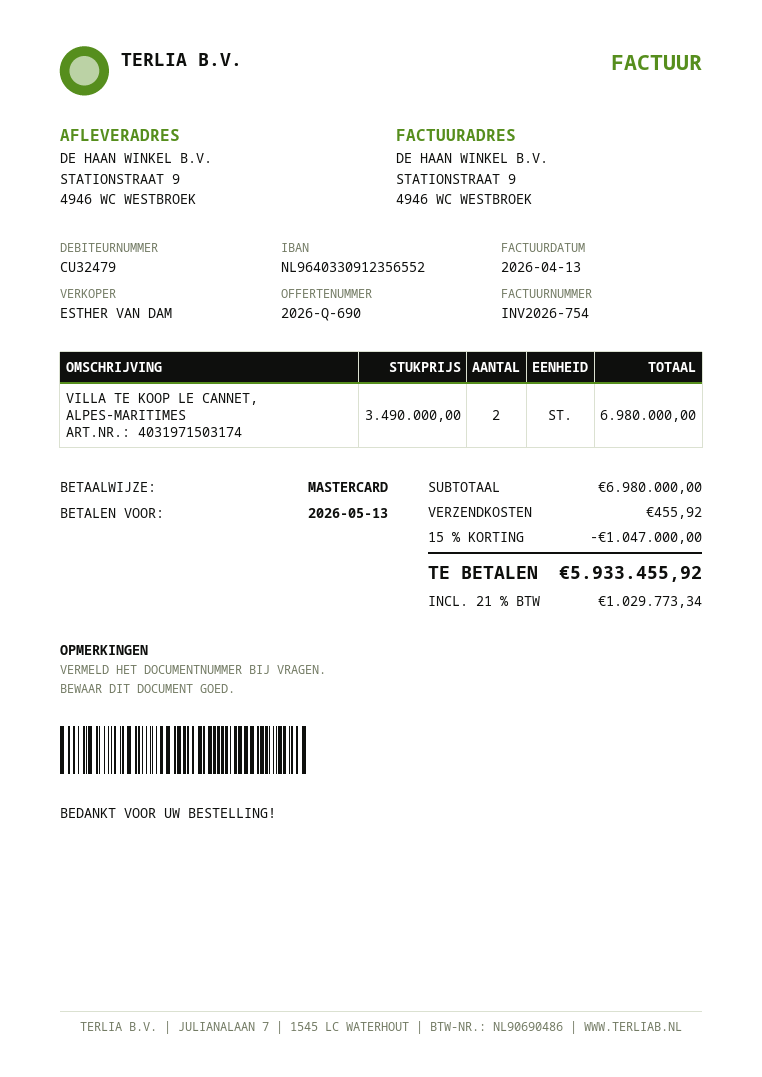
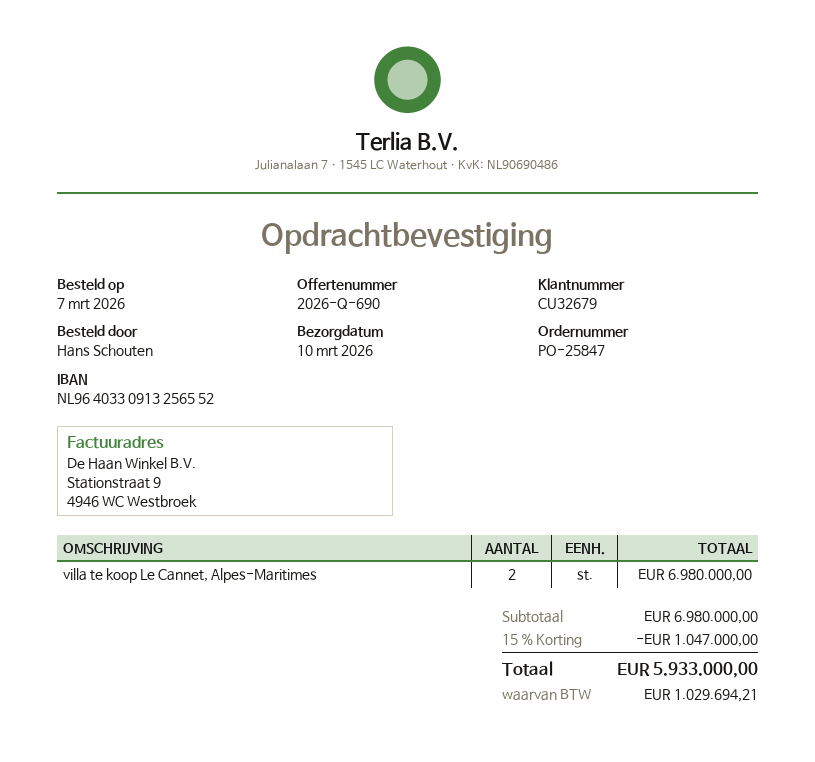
customer number: CU32479 -> CU32679
bank account: NL9640330912356552 -> NL9640330913256552
shipping: 455.92 -> none
tax: 1029773.34 -> 1029694.21
total: 5933455.92 -> 5933000.00

